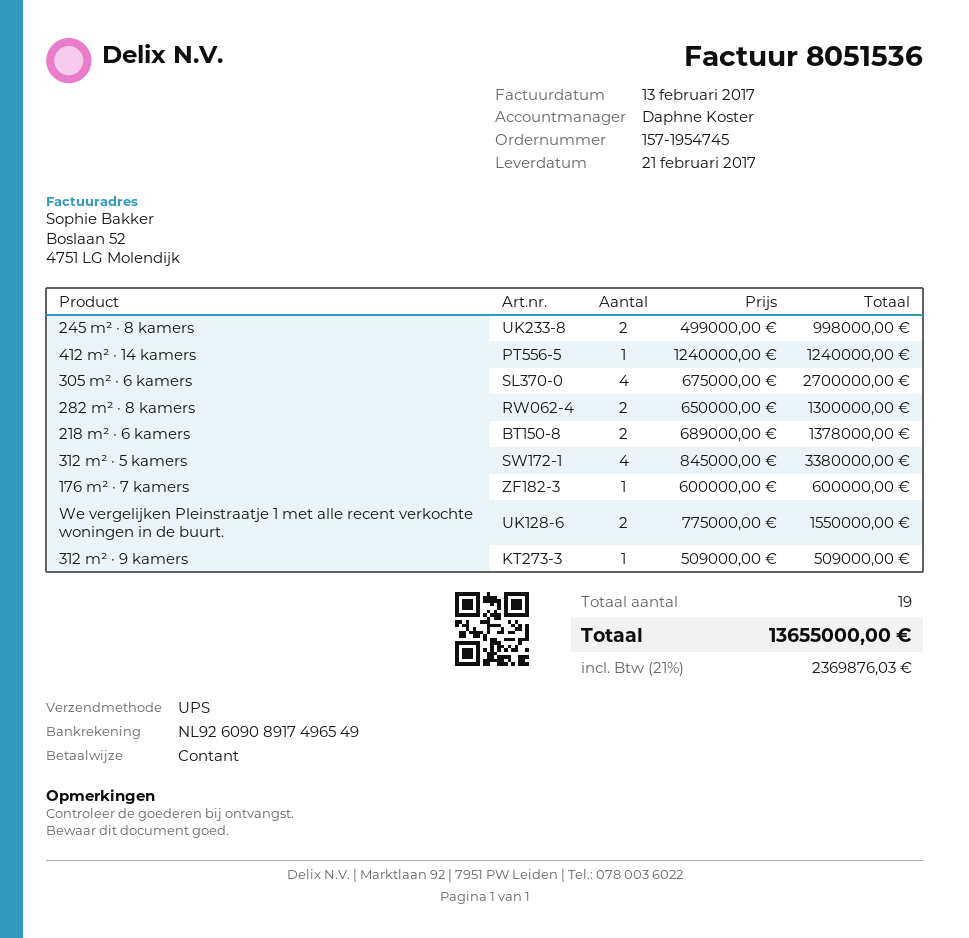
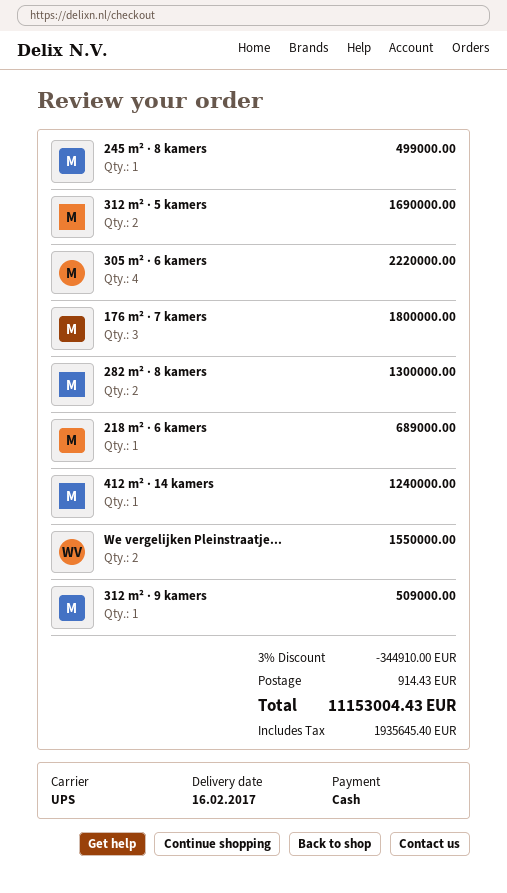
delivery date: 2017-02-21 -> 2017-02-16
245 m² · 8 kamers: 2 for 998000.00 -> 1 for 499000.00
305 m² · 6 kamers: 4 for 2700000.00 -> 4 for 2220000.00
218 m² · 6 kamers: 2 for 1378000.00 -> 1 for 689000.00
312 m² · 5 kamers: 4 for 3380000.00 -> 2 for 1690000.00
176 m² · 7 kamers: 1 for 600000.00 -> 3 for 1800000.00
discount: none -> 3% = 344910.00
shipping: none -> 914.43
tax: 2369876.03 -> 1935645.40
total: 13655000.00 -> 11153004.43

